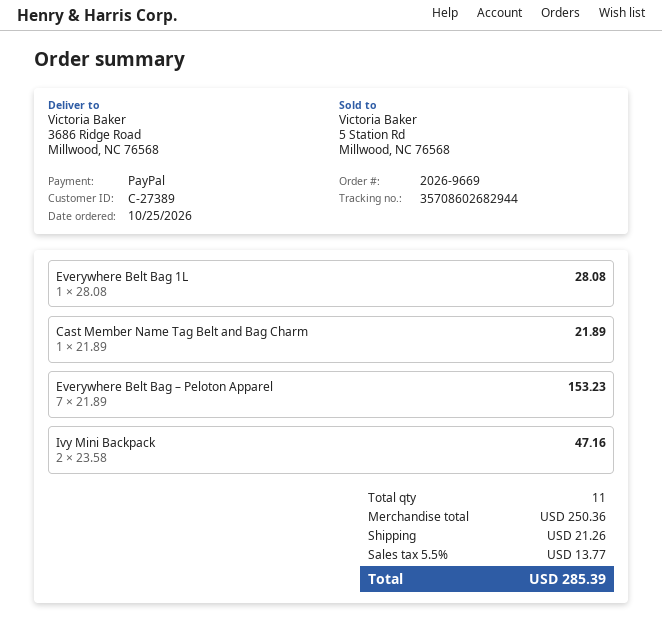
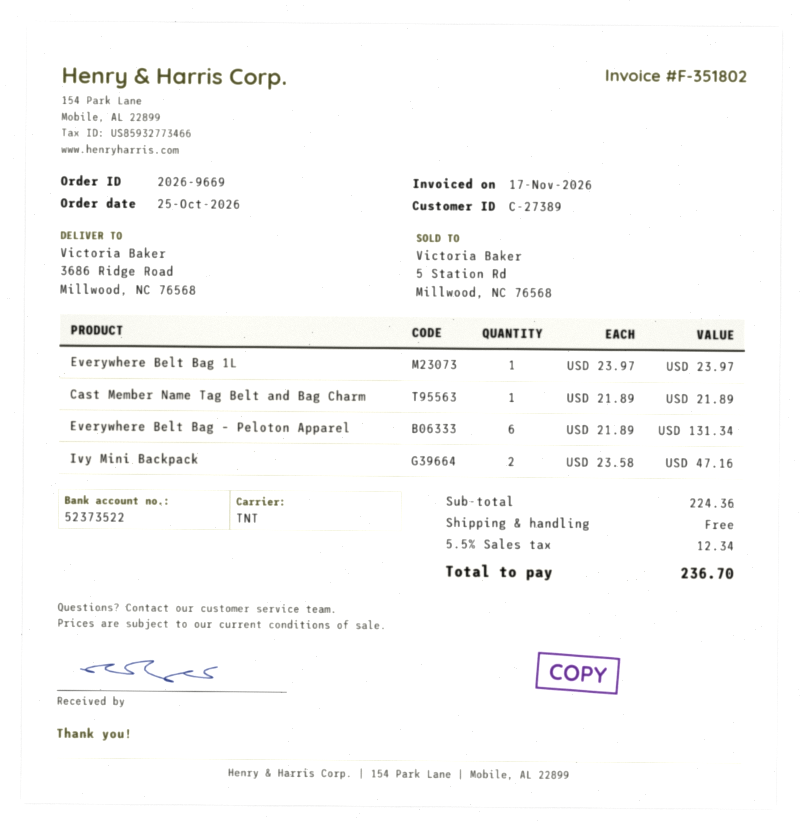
Everywhere Belt Bag 1L: 1 x 28.08 = 28.08 -> 1 x 23.97 = 23.97
Everywhere Belt Bag – Peloton Apparel: 7 x 21.89 = 153.23 -> 6 x 21.89 = 131.34
subtotal: 250.36 -> 224.36
shipping: 21.26 -> 0.00
tax: 5.5% = 13.77 -> 5.5% = 12.34
total: 285.39 -> 236.70

